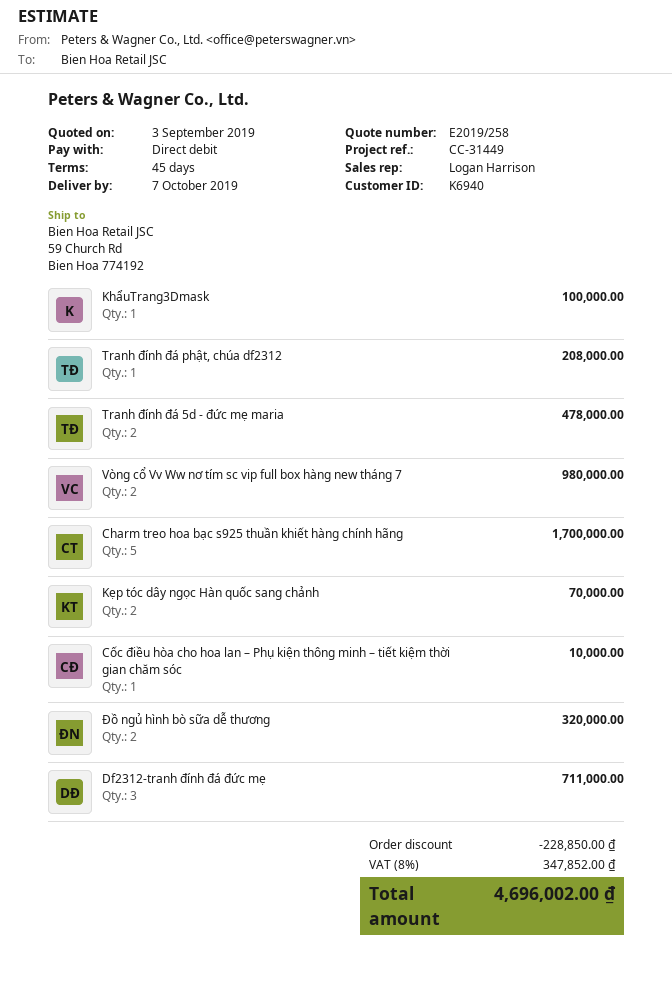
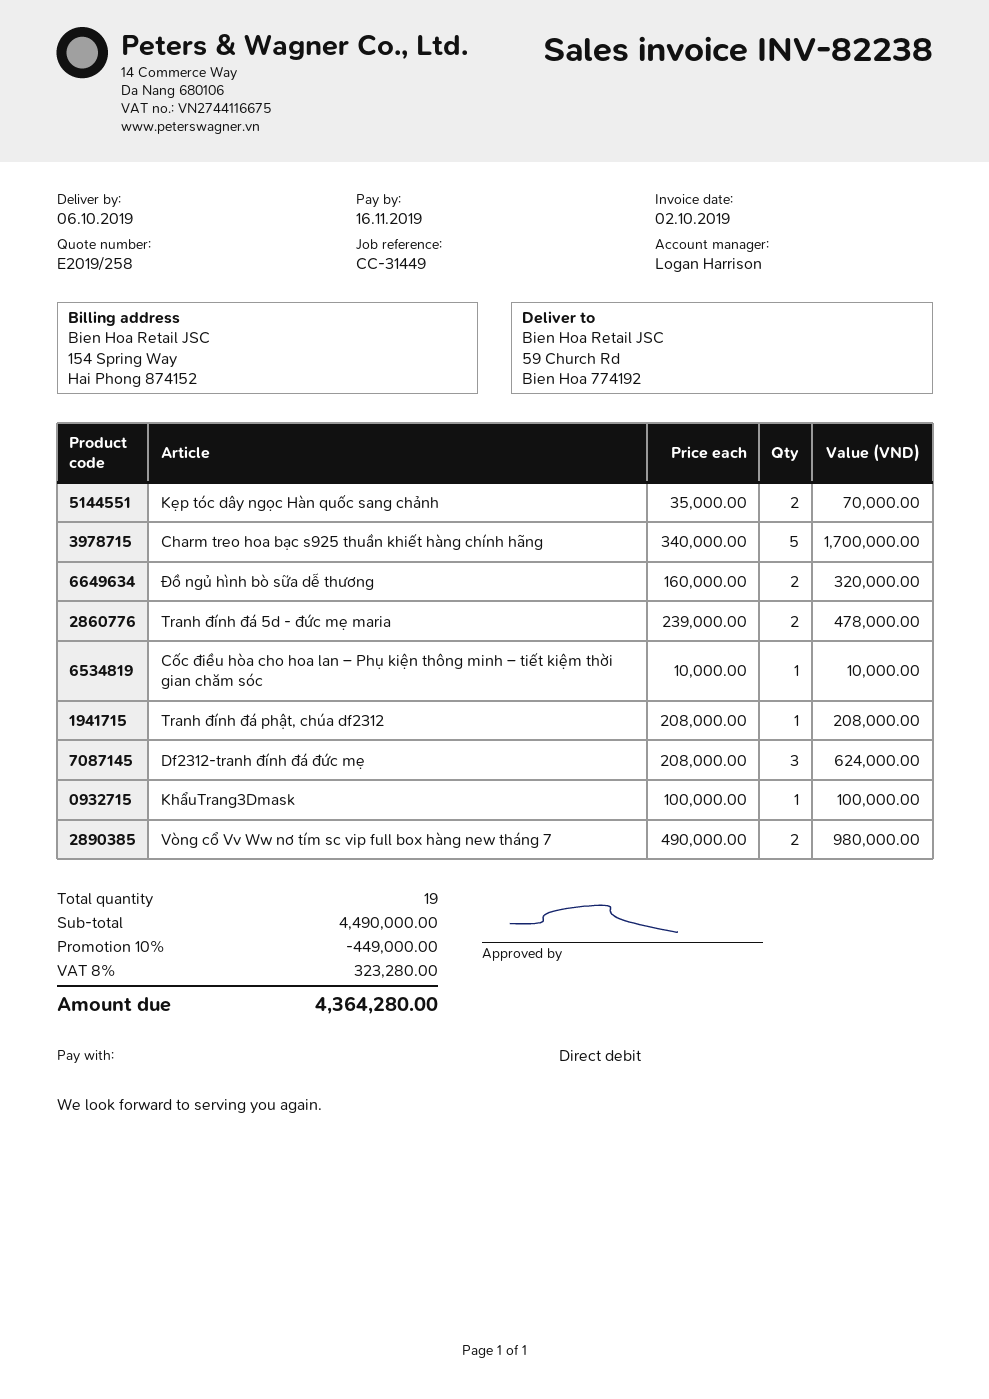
delivery date: 2019-10-07 -> 2019-10-06
Df2312-tranh đính đá đức mẹ: 3 for 711000.00 -> 3 for 624000.00
discount: 228850.00 -> 449000.00
tax: 8% = 347852.00 -> 8% = 323280.00
total: 4696002.00 -> 4364280.00

